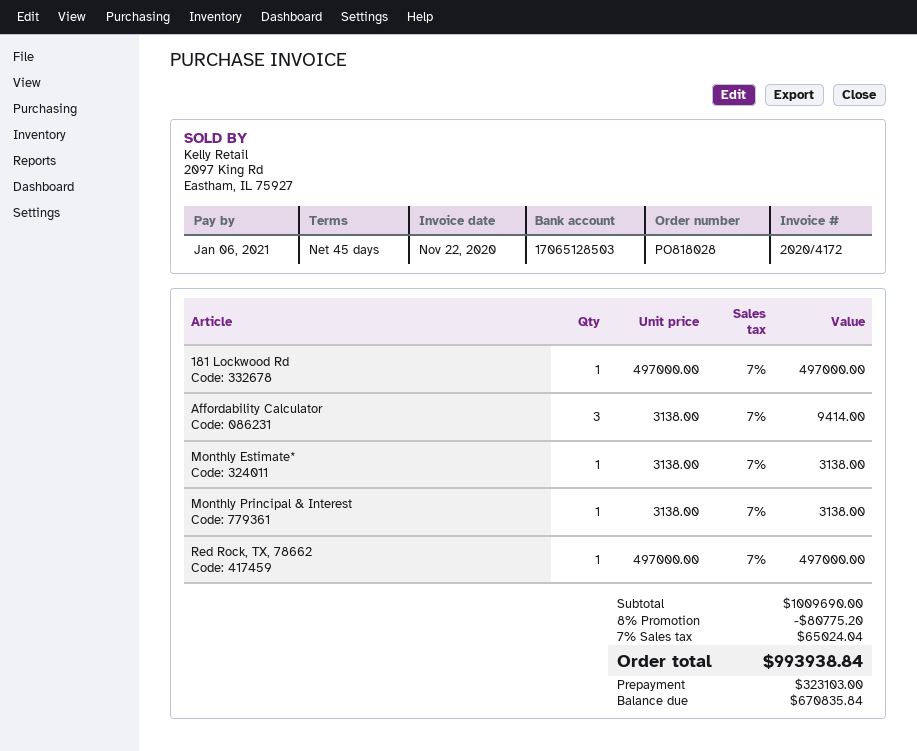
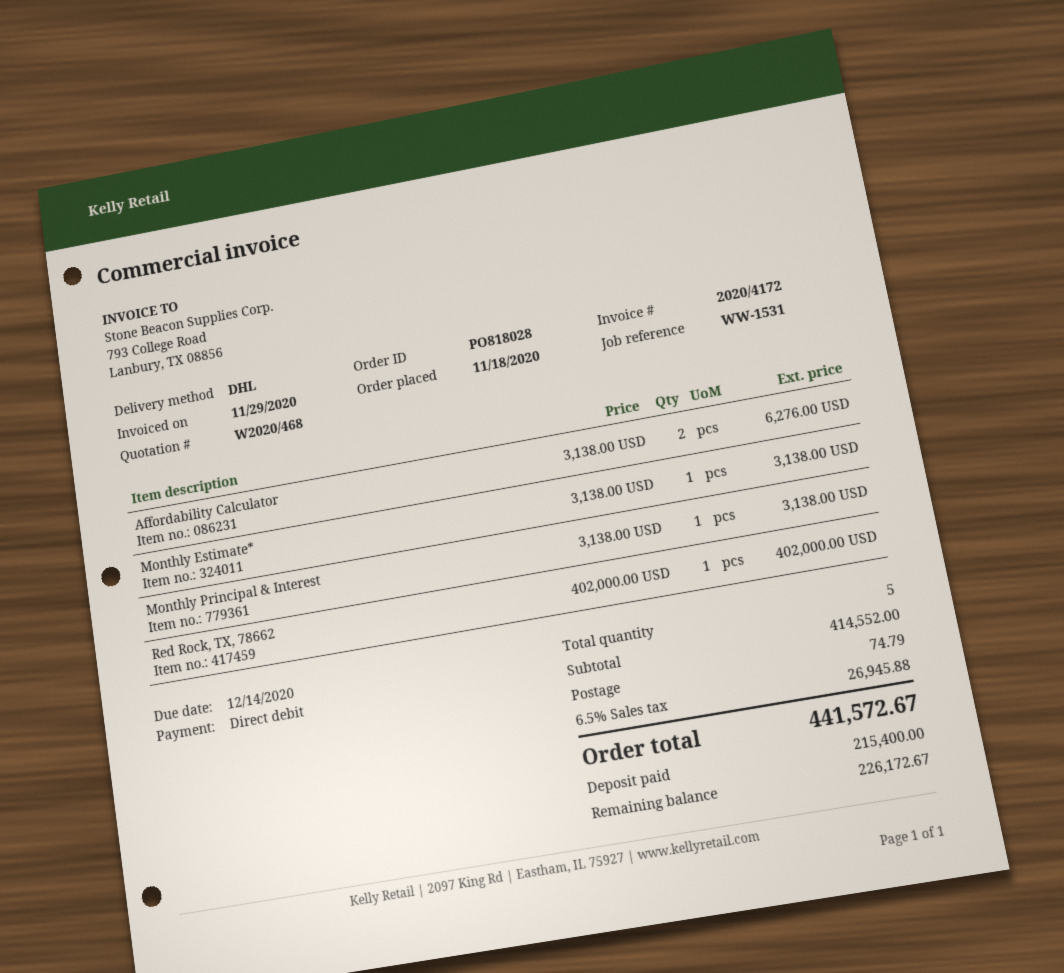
invoice date: 2020-11-22 -> 2020-11-29
due date: 2021-01-06 -> 2020-12-14
181 Lockwood Rd: 1 x 497000.00 = 497000.00 -> none
Affordability Calculator: 3 x 3138.00 = 9414.00 -> 2 x 3138.00 = 6276.00
Red Rock, TX, 78662: 1 x 497000.00 = 497000.00 -> 1 x 402000.00 = 402000.00
subtotal: 1009690.00 -> 414552.00
discount: 8% = 80775.20 -> none
shipping: none -> 74.79
tax: 7% = 65024.04 -> 6.5% = 26945.88
total: 993938.84 -> 441572.67
deposit: 323103.00 -> 215400.00
balance: 670835.84 -> 226172.67

